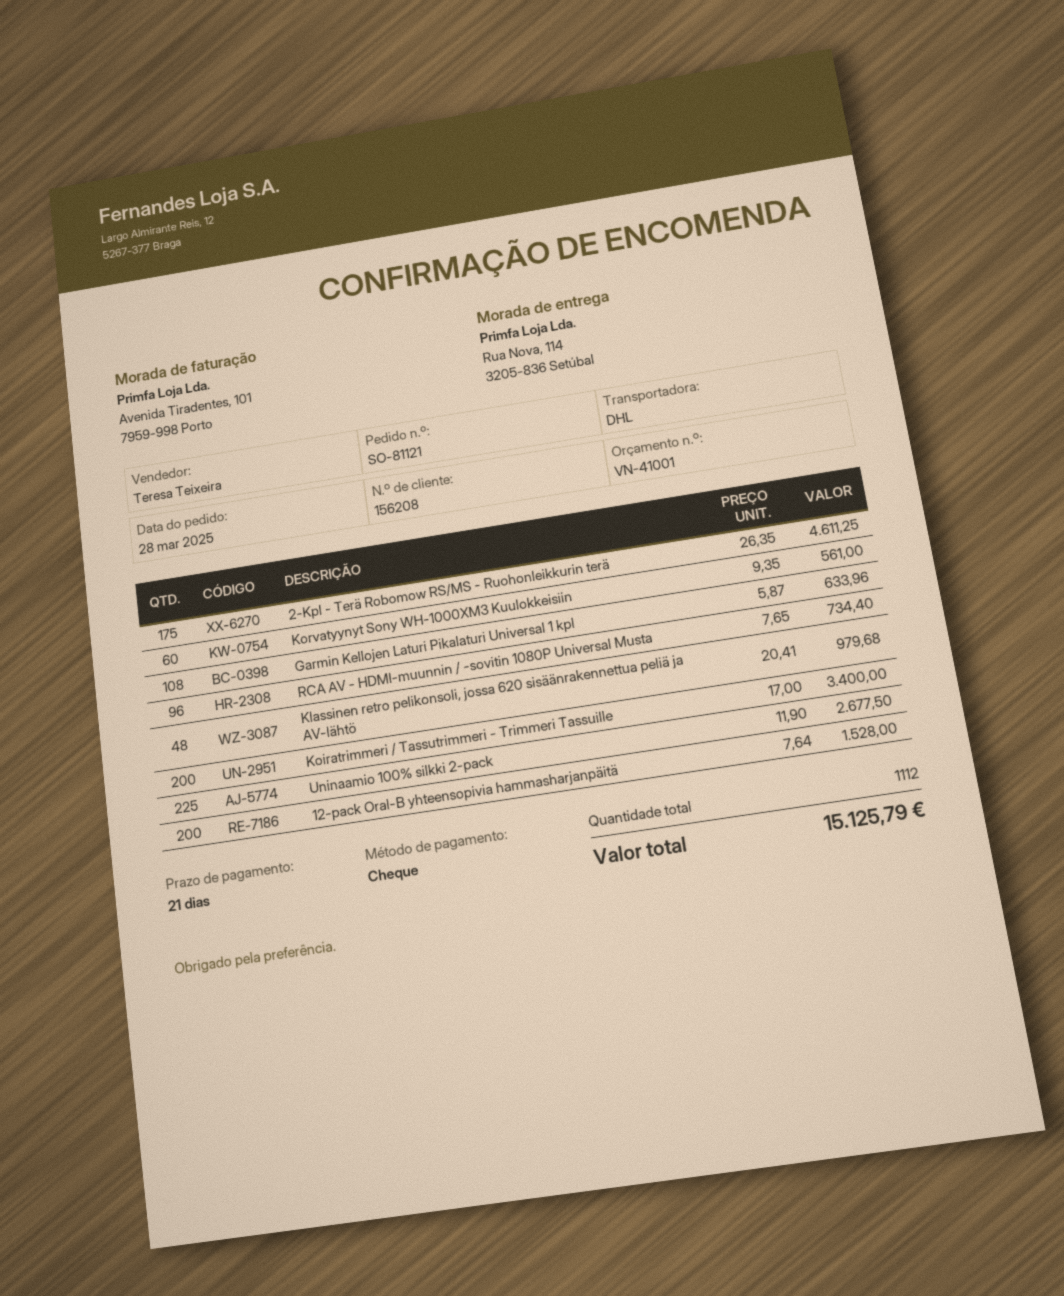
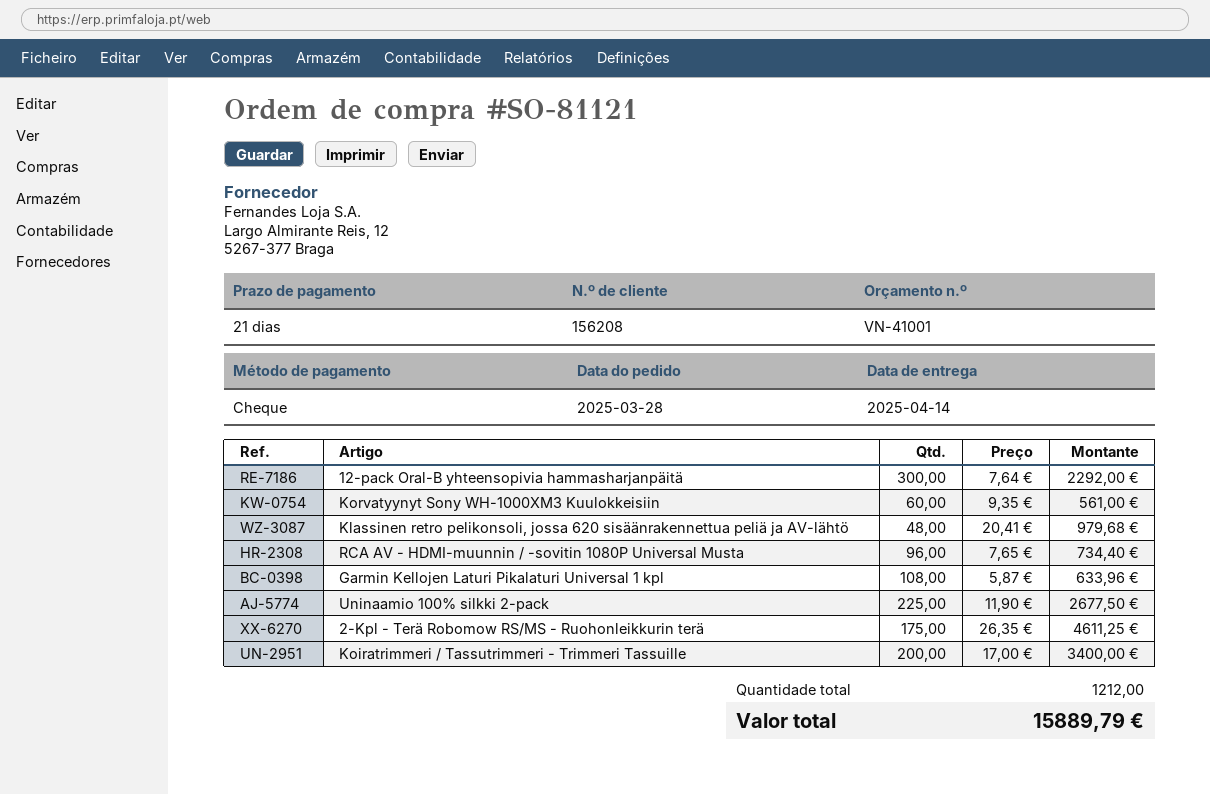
12-pack Oral-B yhteensopivia hammasharjanpäitä: 200 x 7.64 = 1528.00 -> 300 x 7.64 = 2292.00
total quantity: 1112 -> 1212
total: 15125.79 -> 15889.79

